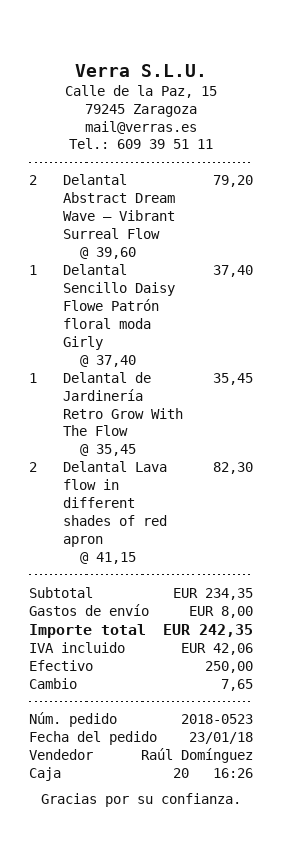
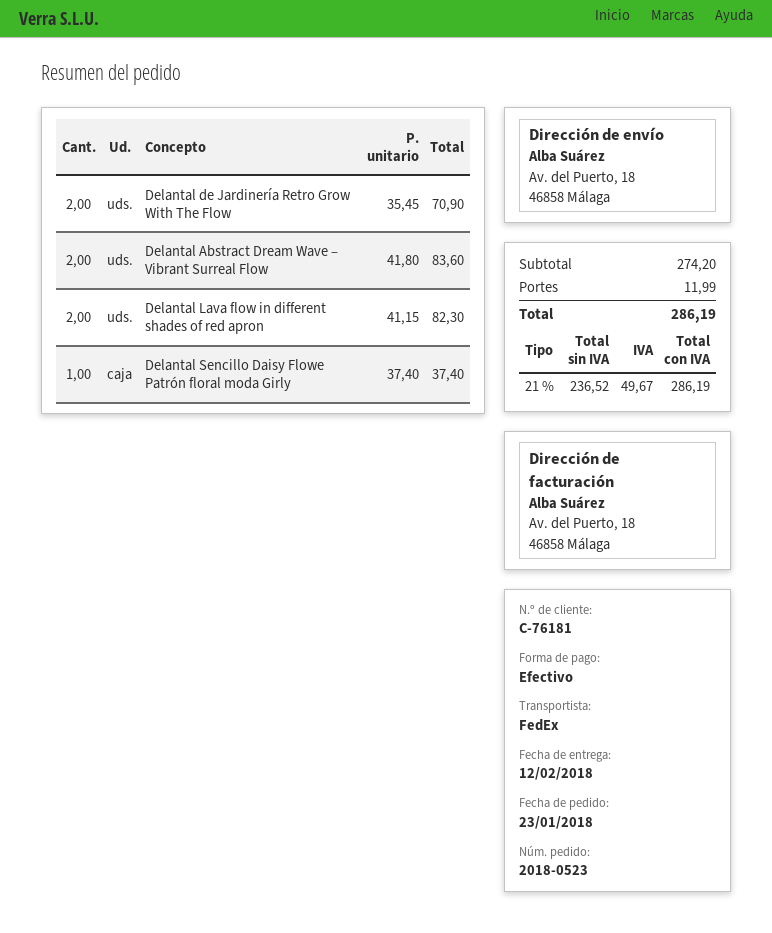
Delantal Abstract Dream Wave – Vibrant Surreal Flow: 2 x 39.60 = 79.20 -> 2 x 41.80 = 83.60
Delantal de Jardinería Retro Grow With The Flow: 1 x 35.45 = 35.45 -> 2 x 35.45 = 70.90
subtotal: 234.35 -> 274.20
shipping: 8.00 -> 11.99
tax: 42.06 -> 49.67
total: 242.35 -> 286.19

